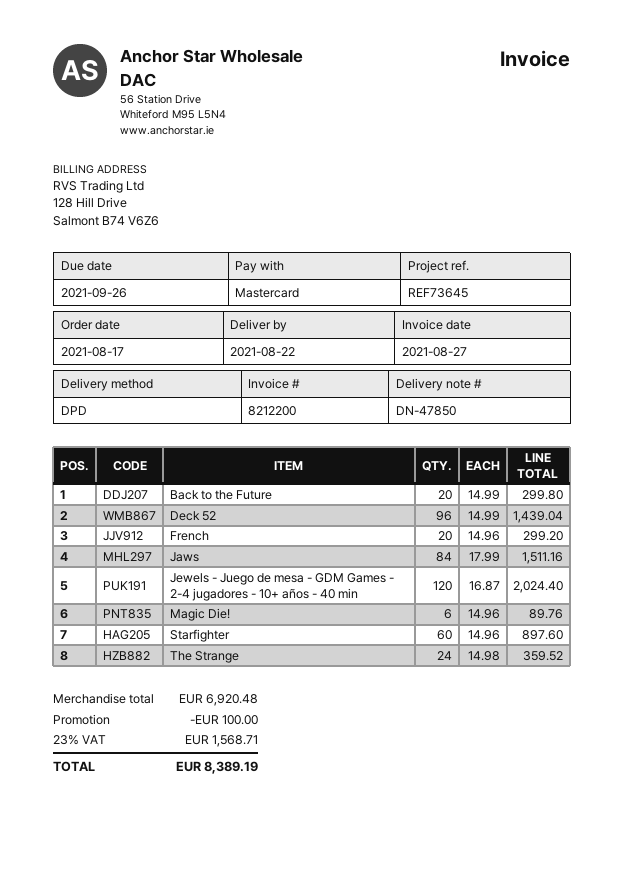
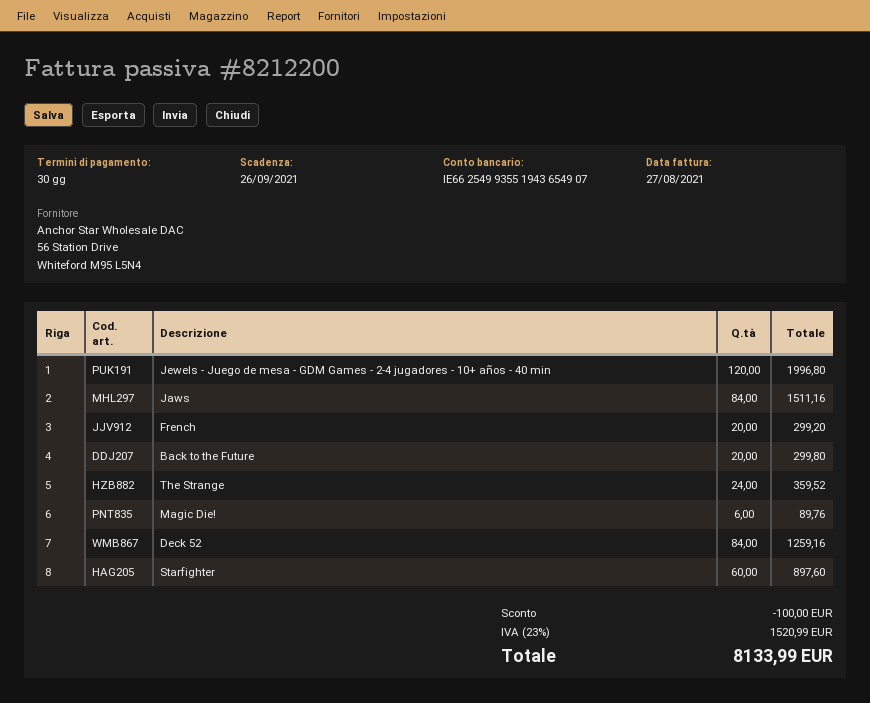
Deck 52: 96 for 1439.04 -> 84 for 1259.16
Jewels - Juego de mesa - GDM Games - 2-4 jugadores - 10+ años - 40 min: 120 for 2024.40 -> 120 for 1996.80
tax: 23% = 1568.71 -> 23% = 1520.99
total: 8389.19 -> 8133.99

